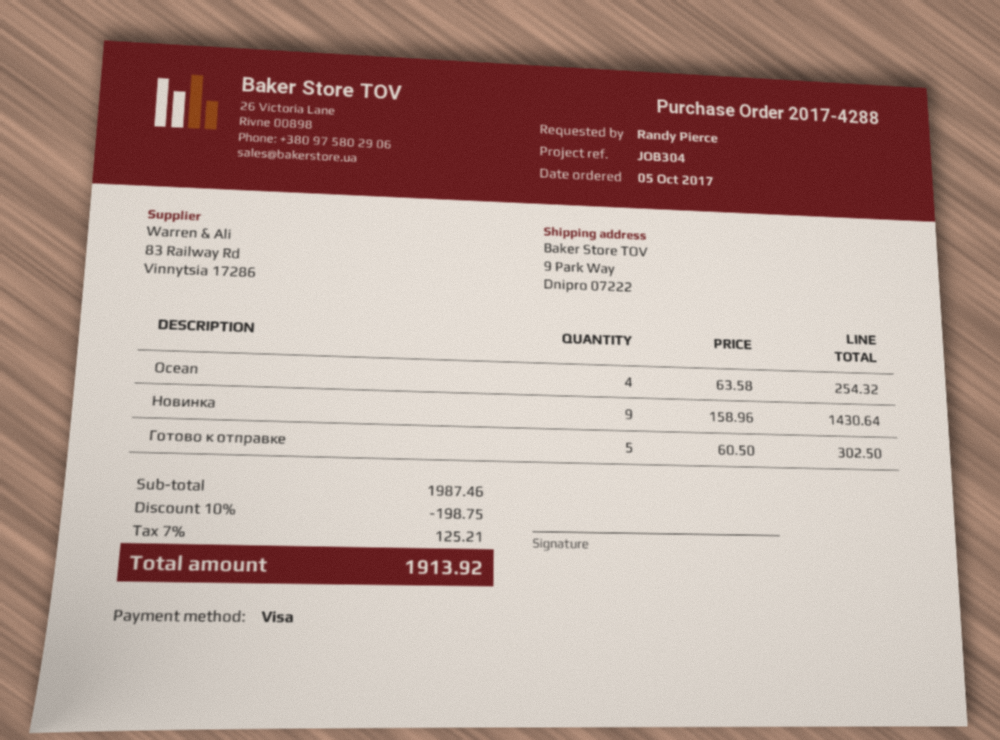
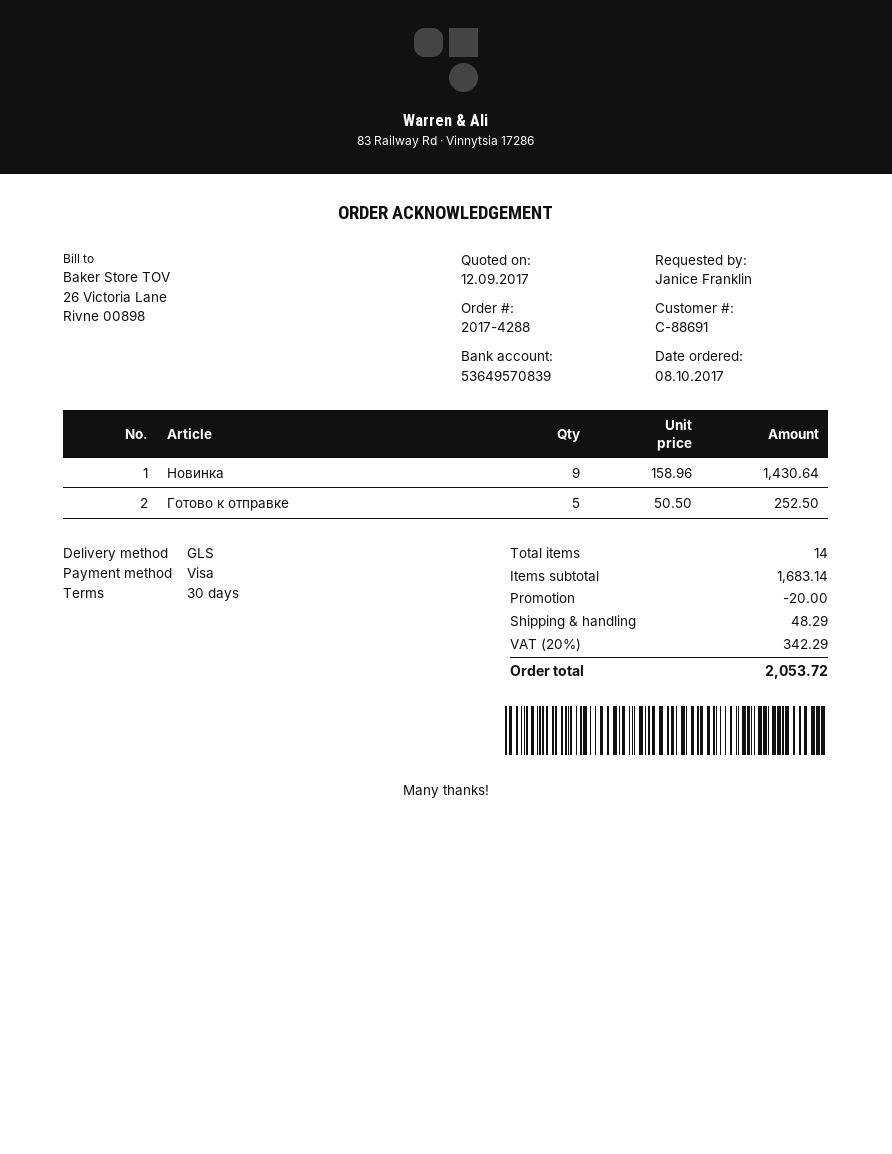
order date: 2017-10-05 -> 2017-10-08
ordered by: Randy Pierce -> Janice Franklin
Ocean: 4 x 63.58 = 254.32 -> none
Готово к отправке: 5 x 60.50 = 302.50 -> 5 x 50.50 = 252.50
subtotal: 1987.46 -> 1683.14
discount: 198.75 -> 20.00
shipping: none -> 48.29
tax: 7% = 125.21 -> 20% = 342.29
total: 1913.92 -> 2053.72

